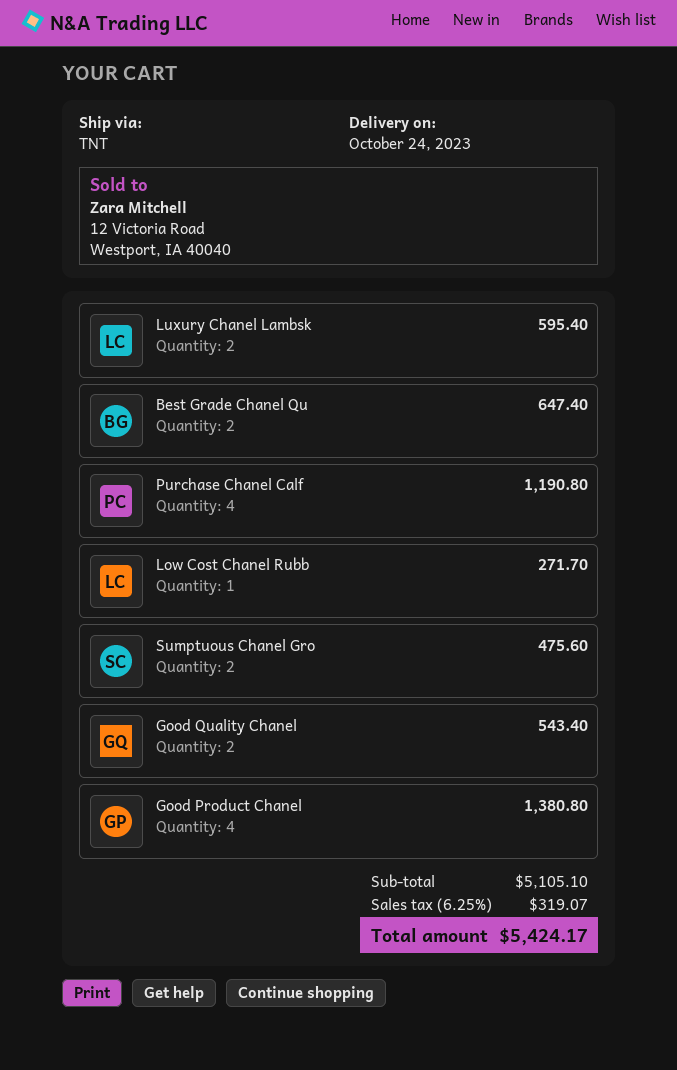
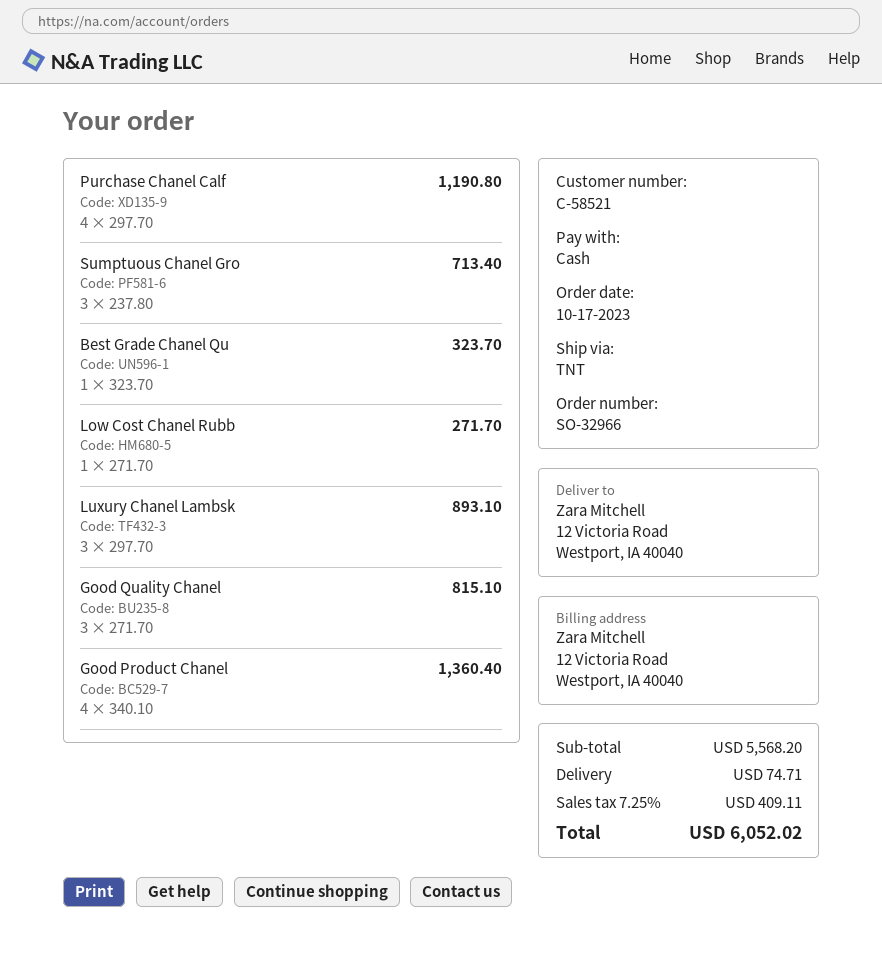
Luxury Chanel Lambsk: 2 for 595.40 -> 3 for 893.10
Best Grade Chanel Qu: 2 for 647.40 -> 1 for 323.70
Sumptuous Chanel Gro: 2 for 475.60 -> 3 for 713.40
Good Quality Chanel: 2 for 543.40 -> 3 for 815.10
Good Product Chanel: 4 for 1380.80 -> 4 for 1360.40
subtotal: 5105.10 -> 5568.20
shipping: none -> 74.71
tax: 6.25% = 319.07 -> 7.25% = 409.11
total: 5424.17 -> 6052.02

